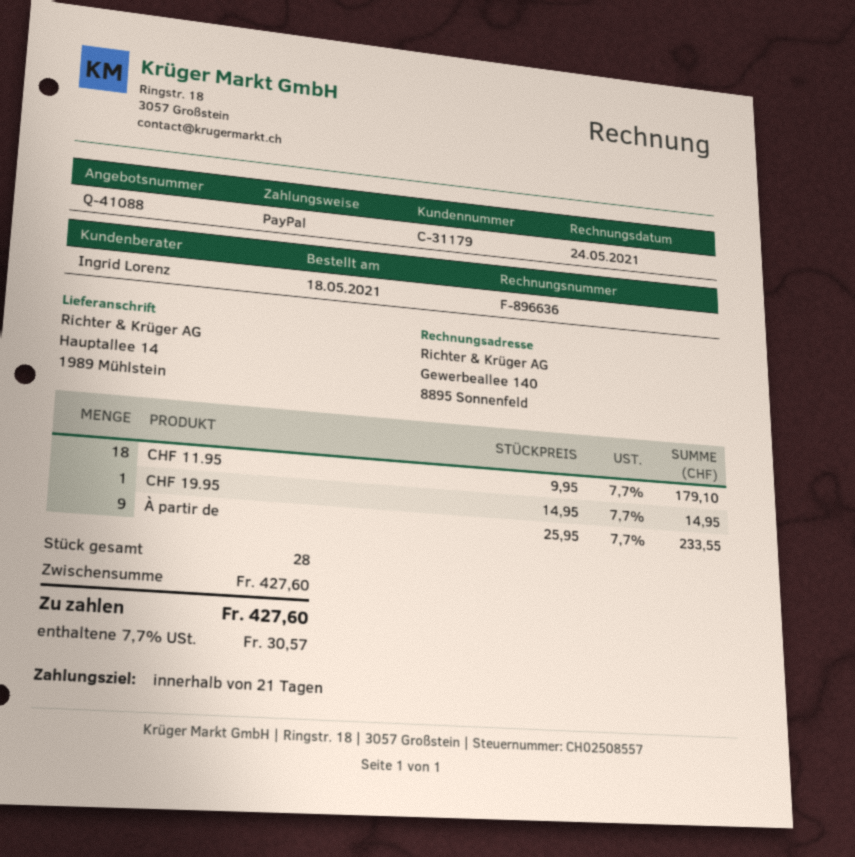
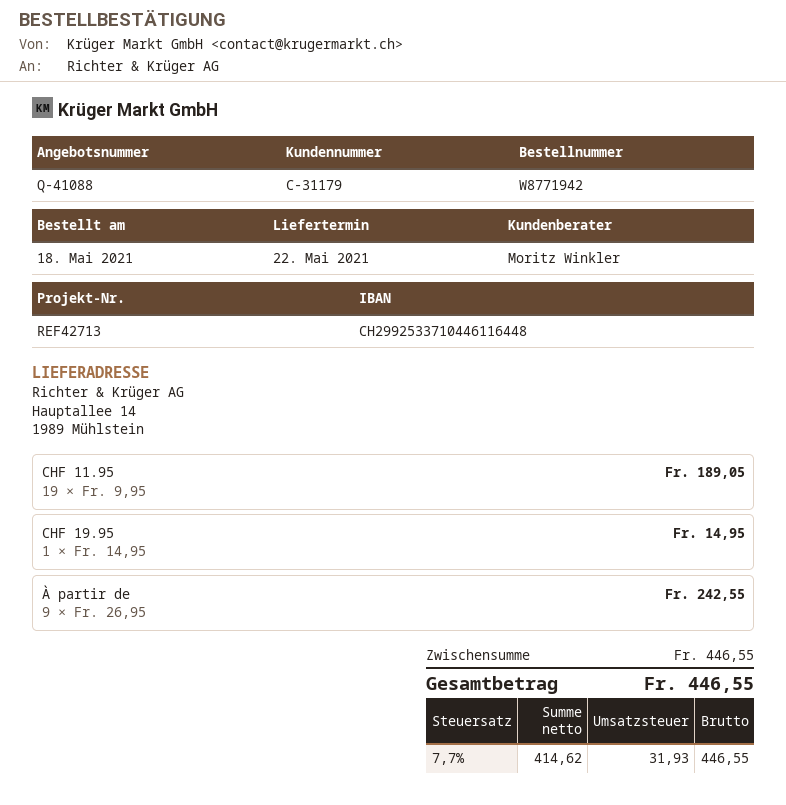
sales rep: Ingrid Lorenz -> Moritz Winkler
CHF 11.95: 18 x 9.95 = 179.10 -> 19 x 9.95 = 189.05
À partir de: 9 x 25.95 = 233.55 -> 9 x 26.95 = 242.55
subtotal: 427.60 -> 446.55
tax: 7.7% = 30.57 -> 7.7% = 31.93
total: 427.60 -> 446.55

